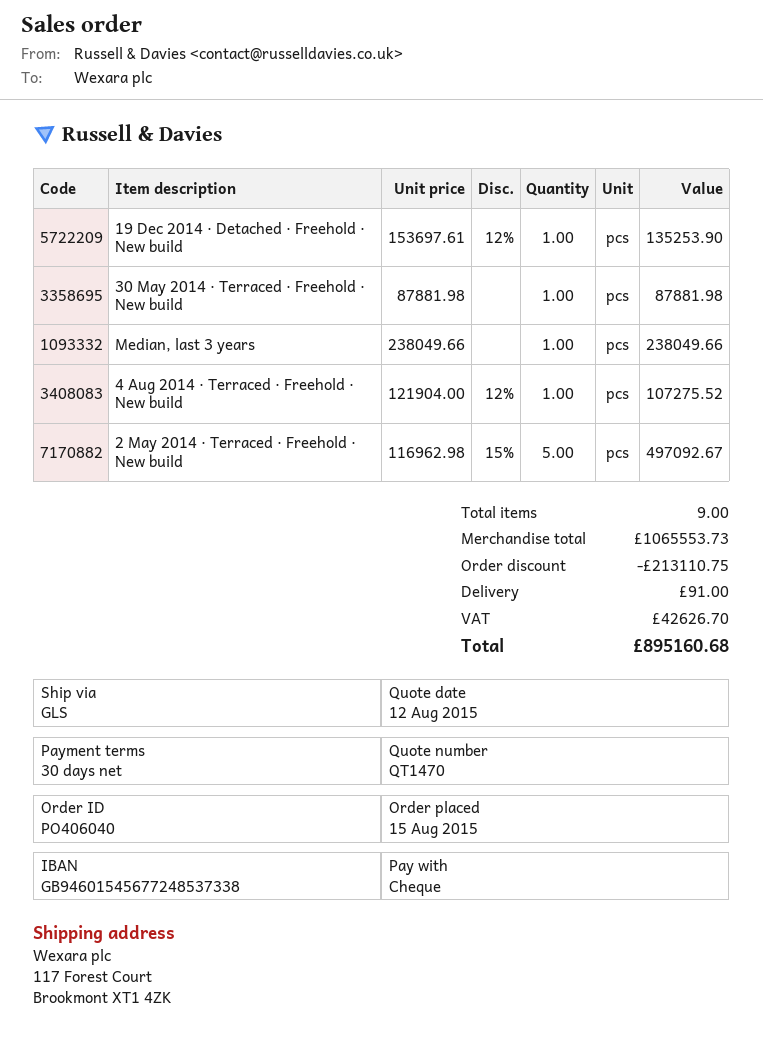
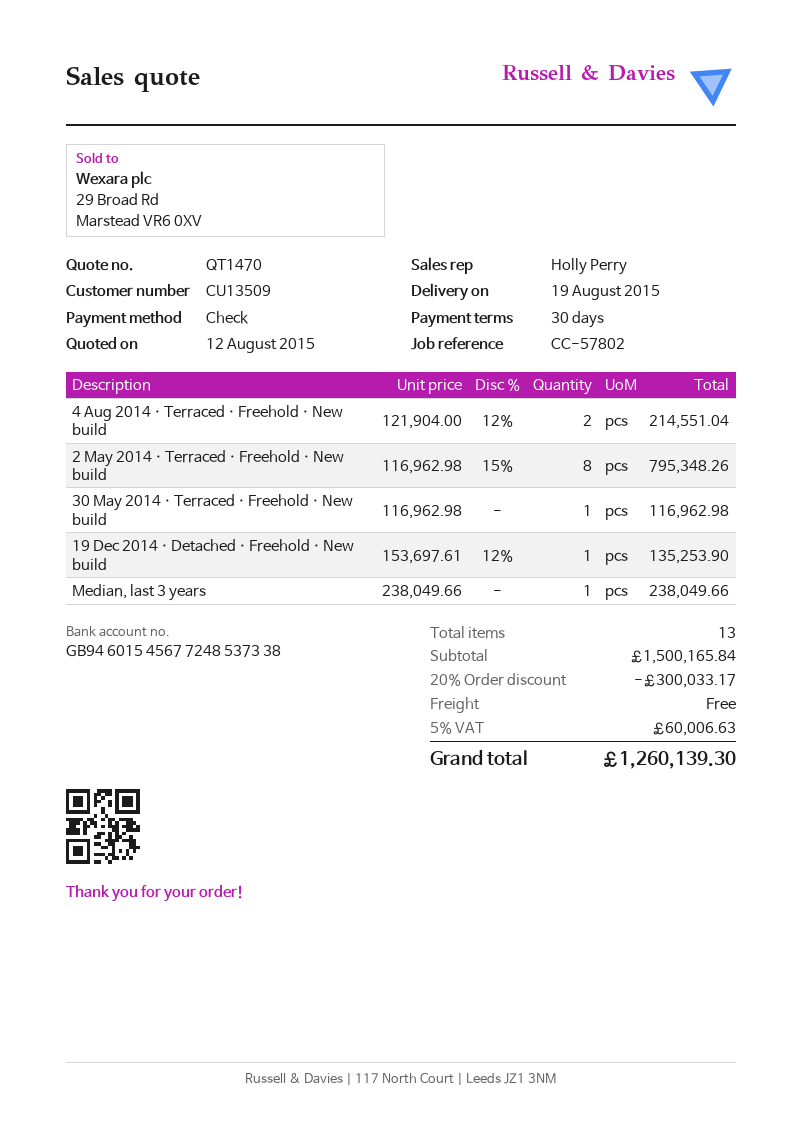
30 May 2014 · Terraced · Freehold · New build: 1 x 87881.98 = 87881.98 -> 1 x 116962.98 = 116962.98
4 Aug 2014 · Terraced · Freehold · New build: 1 x 121904.00 - 12% = 107275.52 -> 2 x 121904.00 - 12% = 214551.04
2 May 2014 · Terraced · Freehold · New build: 5 x 116962.98 - 15% = 497092.67 -> 8 x 116962.98 - 15% = 795348.26
total quantity: 9 -> 13
subtotal: 1065553.73 -> 1500165.84
discount: 213110.75 -> 300033.17
shipping: 91.00 -> 0.00
tax: 42626.70 -> 60006.63
total: 895160.68 -> 1260139.30

